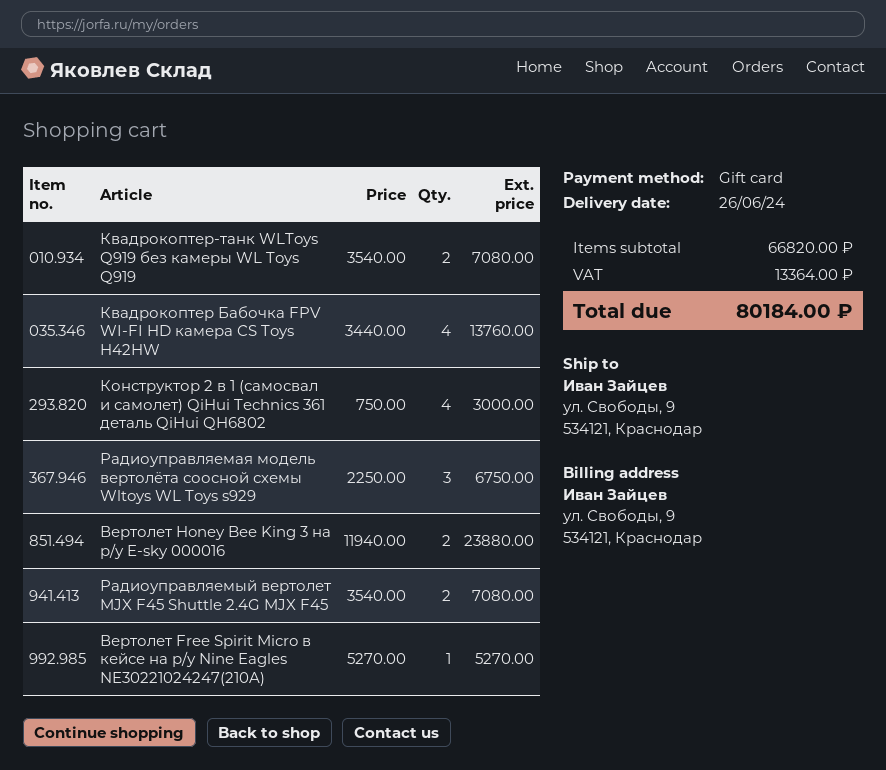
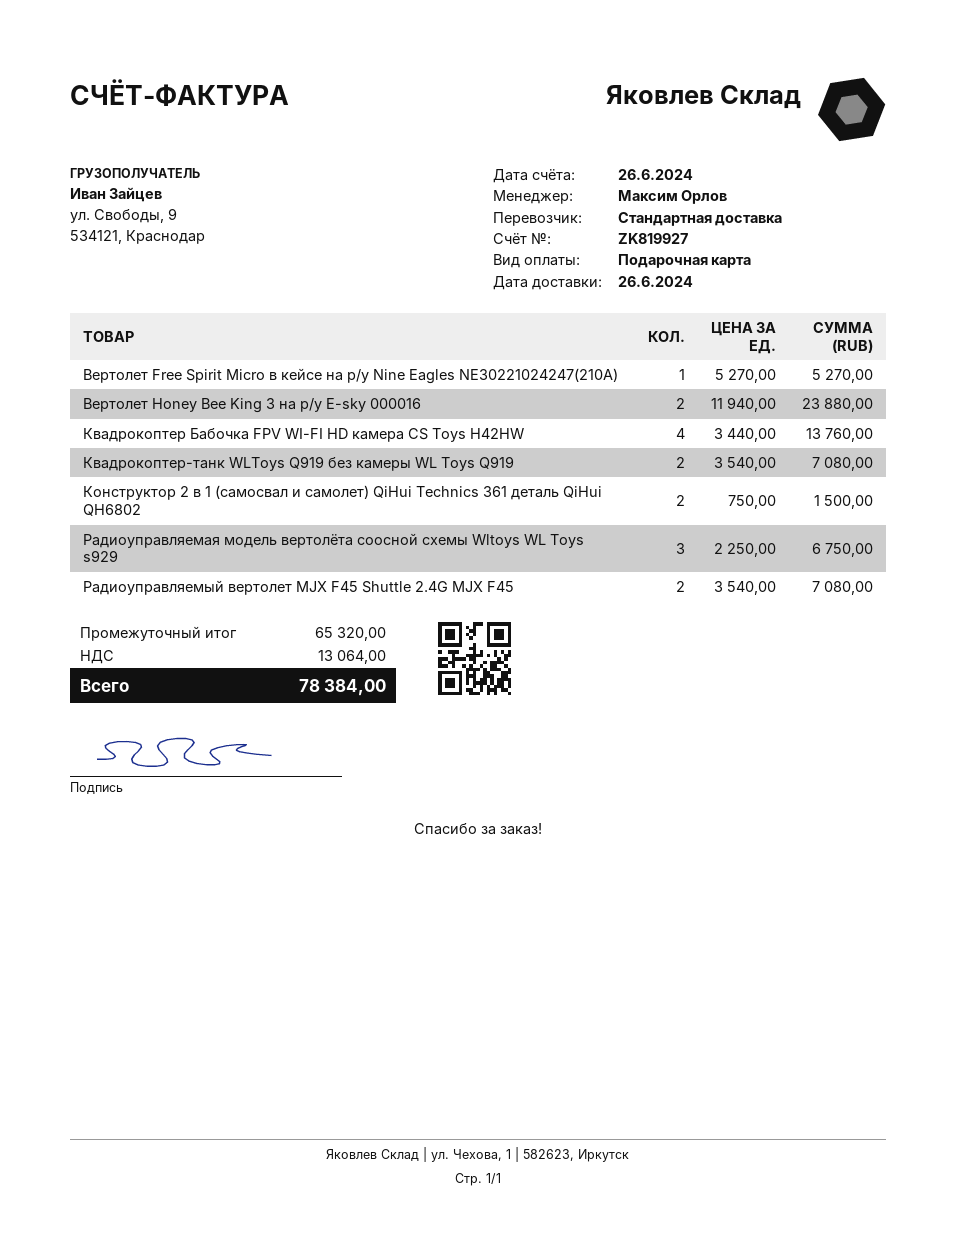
Конструктор 2 в 1 (самосвал и самолет) QiHui Technics 361 деталь QiHui QH6802: 4 x 750.00 = 3000.00 -> 2 x 750.00 = 1500.00
subtotal: 66820.00 -> 65320.00
tax: 13364.00 -> 13064.00
total: 80184.00 -> 78384.00

